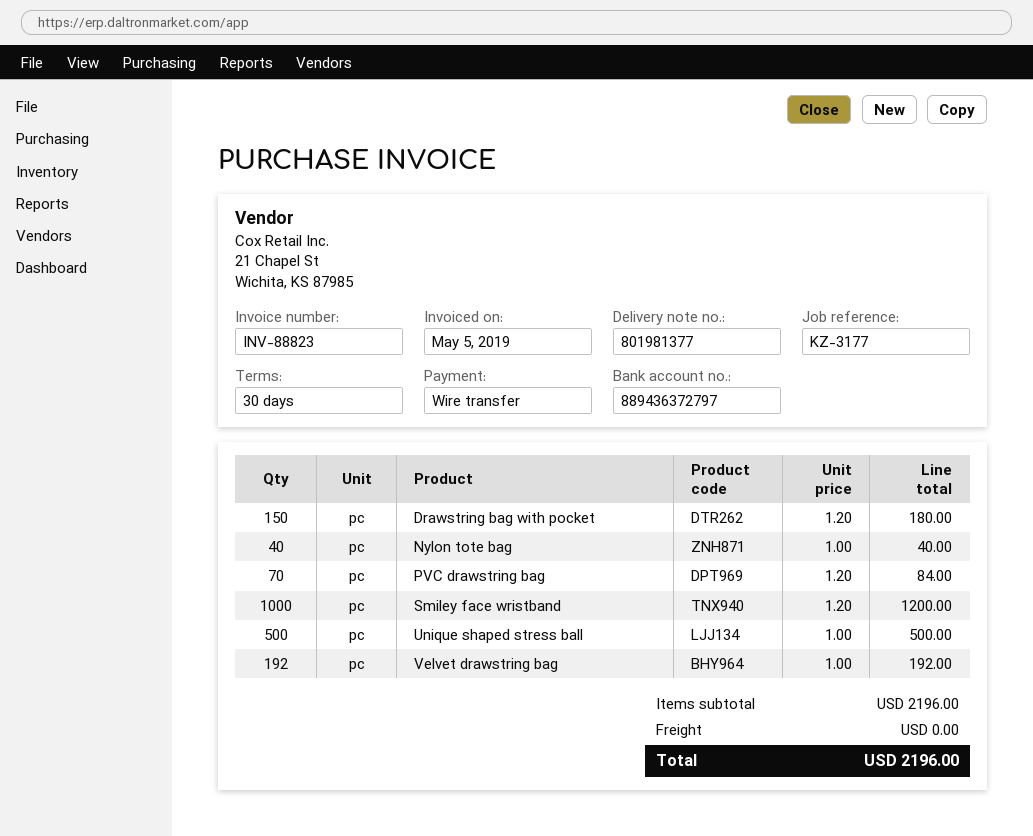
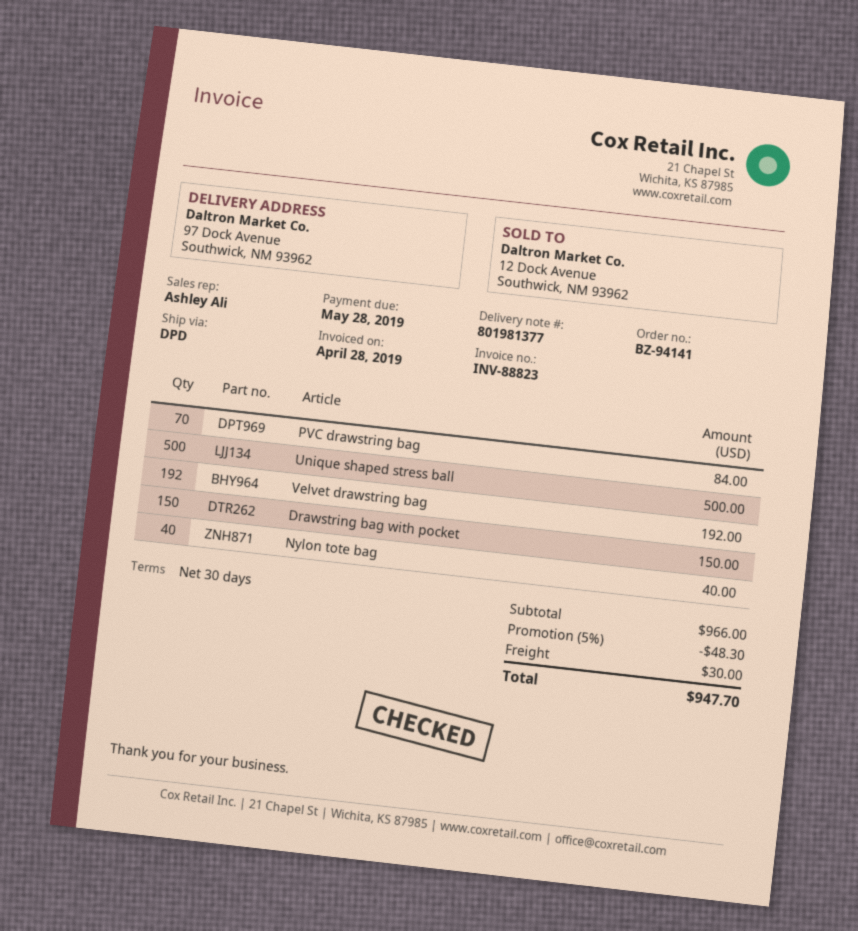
invoice date: 2019-05-05 -> 2019-04-28
Drawstring bag with pocket: 150 for 180.00 -> 150 for 150.00
Smiley face wristband: 1000 for 1200.00 -> none
subtotal: 2196.00 -> 966.00
discount: none -> 5% = 48.30
shipping: 0.00 -> 30.00
total: 2196.00 -> 947.70

